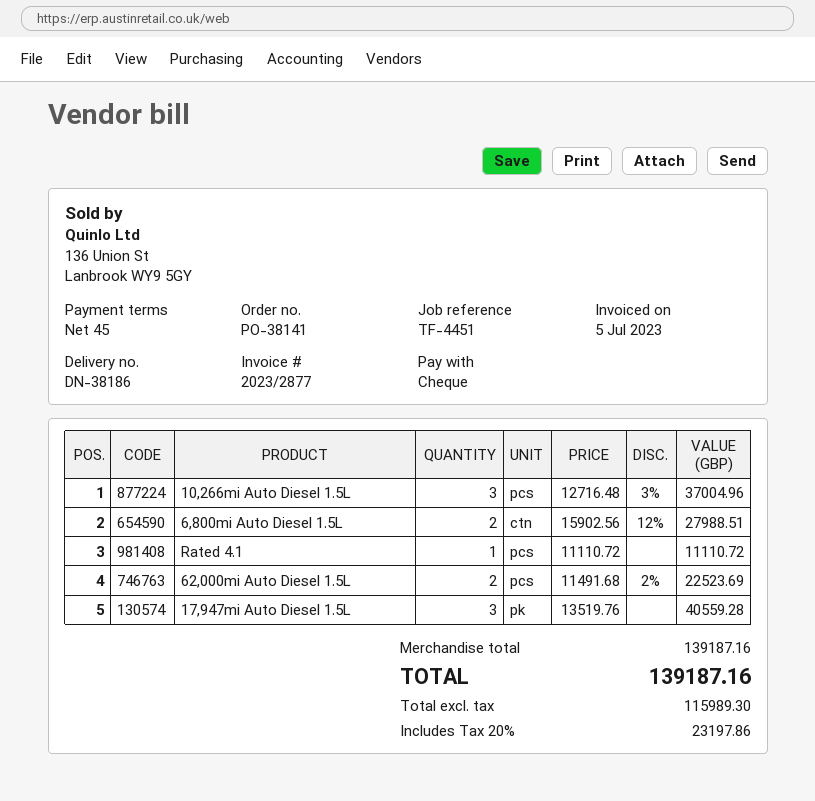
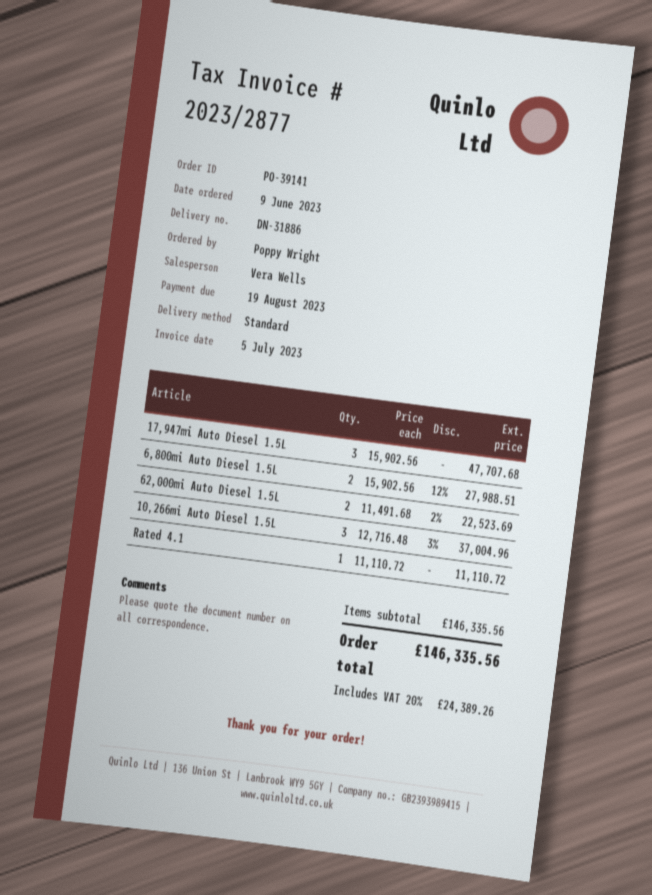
order number: PO-38141 -> PO-39141
delivery note number: DN-38186 -> DN-31886
17,947mi Auto Diesel 1.5L: 3 x 13519.76 = 40559.28 -> 3 x 15902.56 = 47707.68
subtotal: 139187.16 -> 146335.56
tax: 20% = 23197.86 -> 20% = 24389.26
total: 139187.16 -> 146335.56

